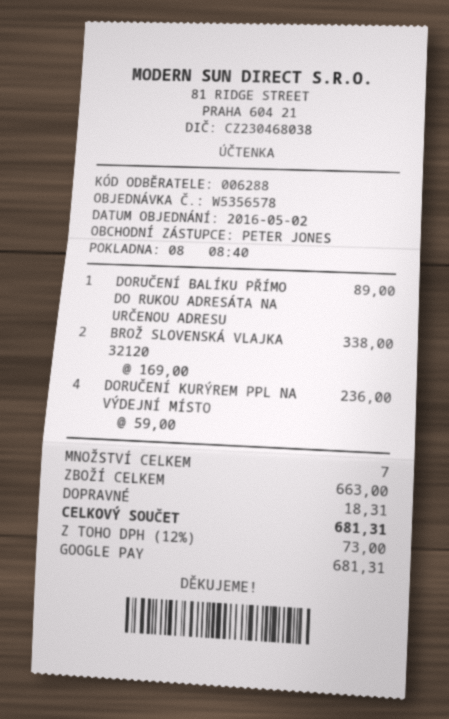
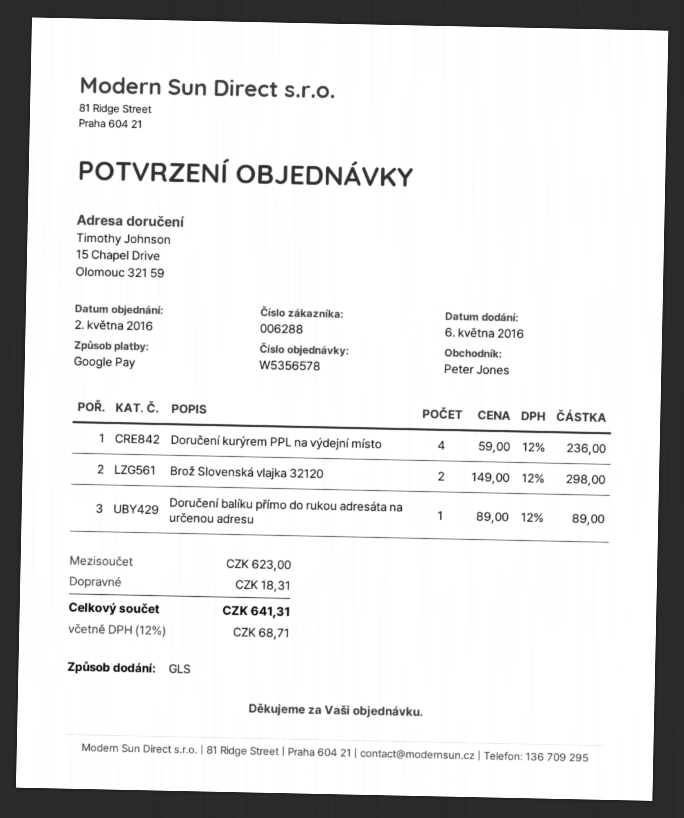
BROŽ SLOVENSKÁ VLAJKA 32120: 2 x 169.00 = 338.00 -> 2 x 149.00 = 298.00
subtotal: 663.00 -> 623.00
tax: 12% = 73.00 -> 12% = 68.71
total: 681.31 -> 641.31

